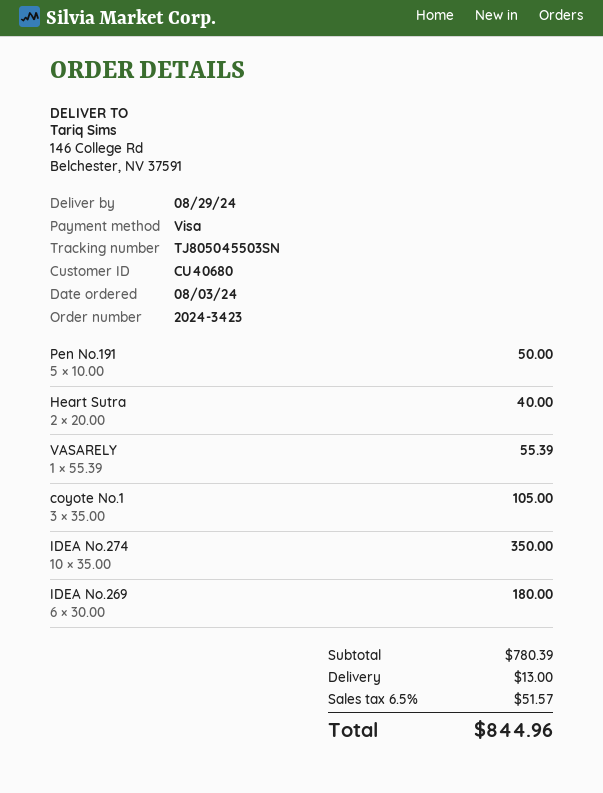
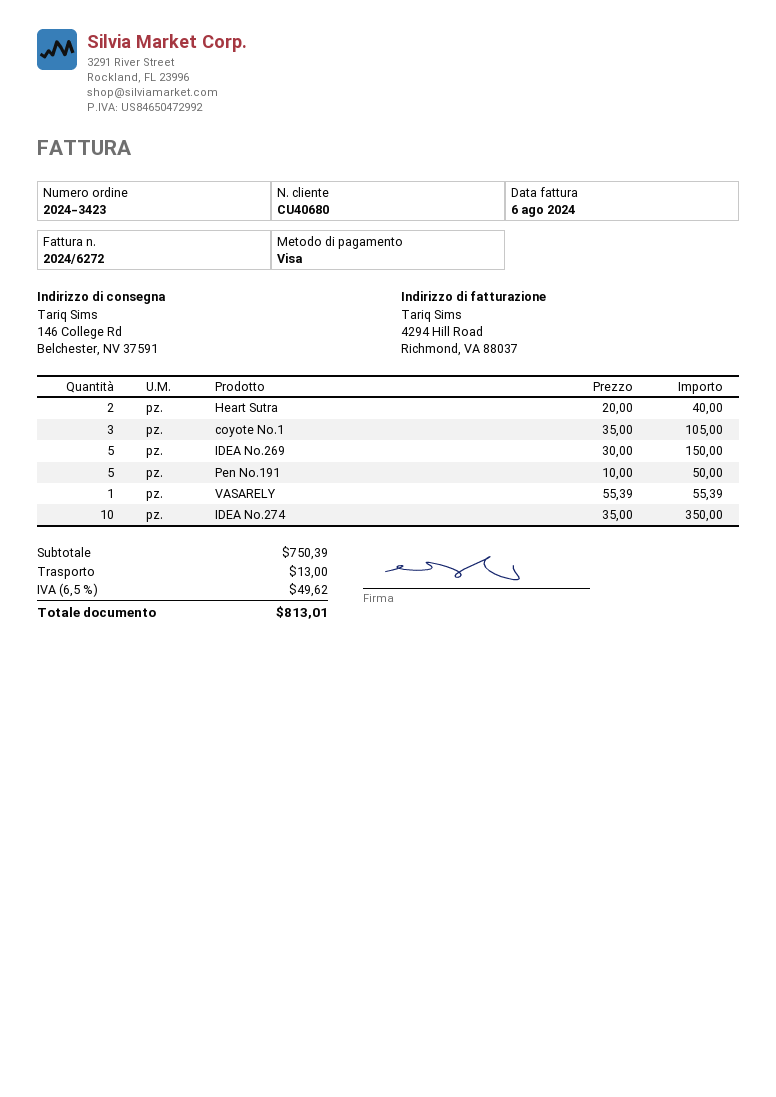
IDEA No.269: 6 x 30.00 = 180.00 -> 5 x 30.00 = 150.00
subtotal: 780.39 -> 750.39
tax: 6.5% = 51.57 -> 6.5% = 49.62
total: 844.96 -> 813.01

